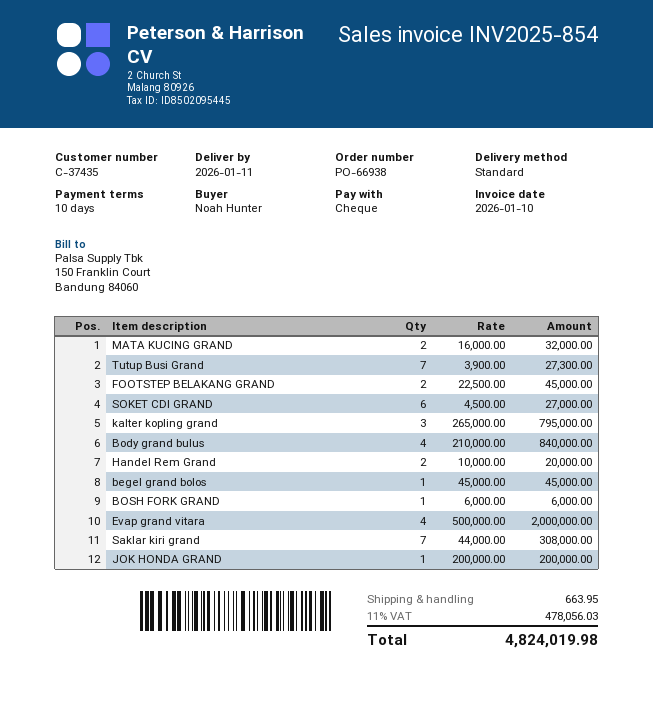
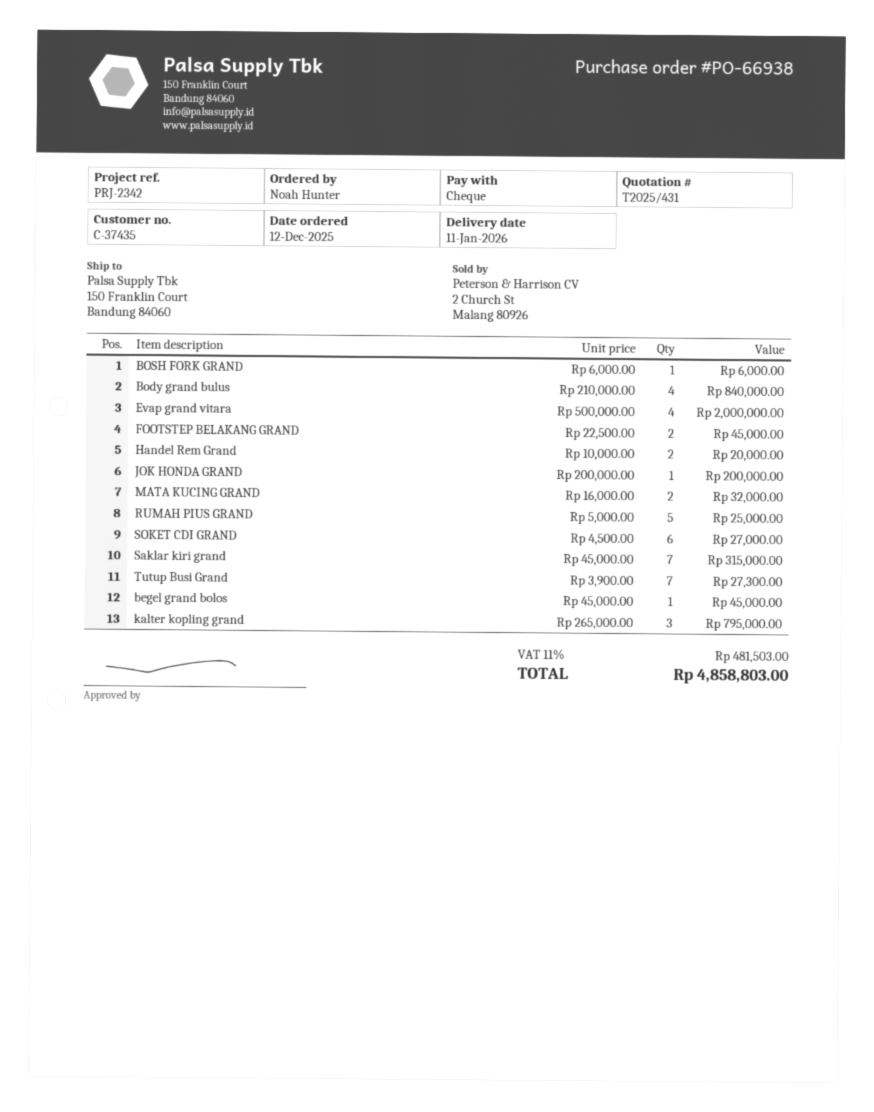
Saklar kiri grand: 7 x 44000.00 = 308000.00 -> 7 x 45000.00 = 315000.00
RUMAH PIUS GRAND: none -> 5 x 5000.00 = 25000.00
shipping: 663.95 -> none
tax: 11% = 478056.03 -> 11% = 481503.00
total: 4824019.98 -> 4858803.00

